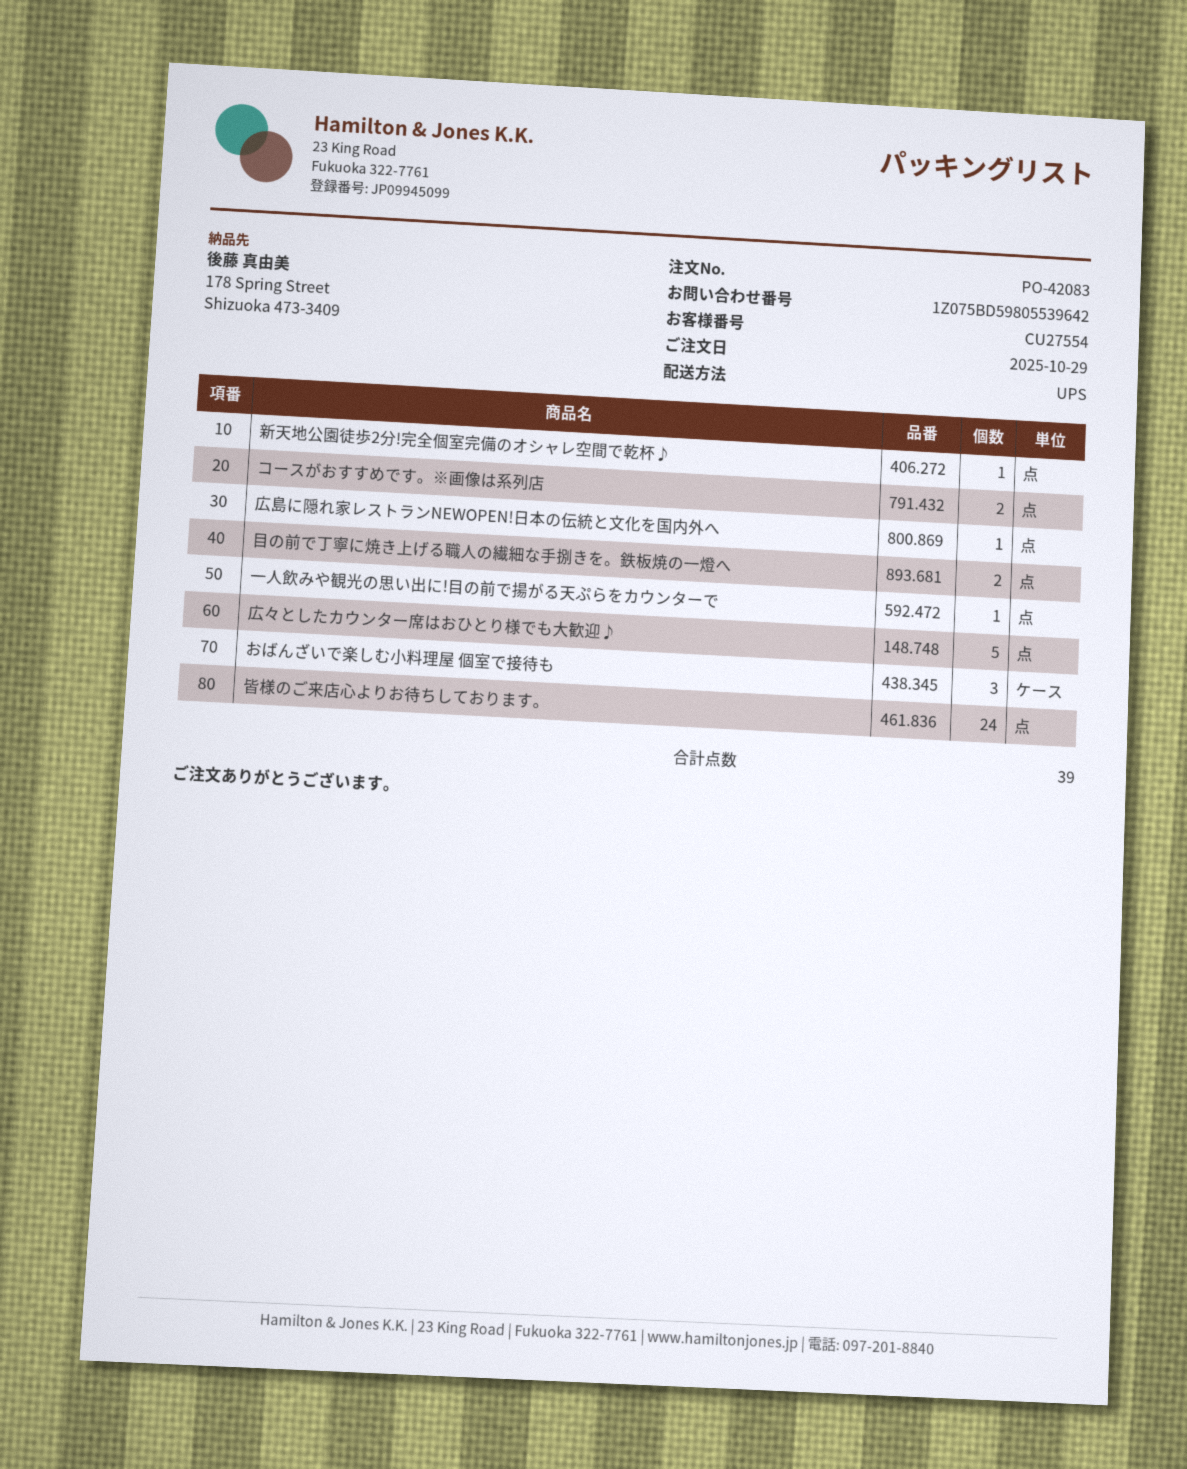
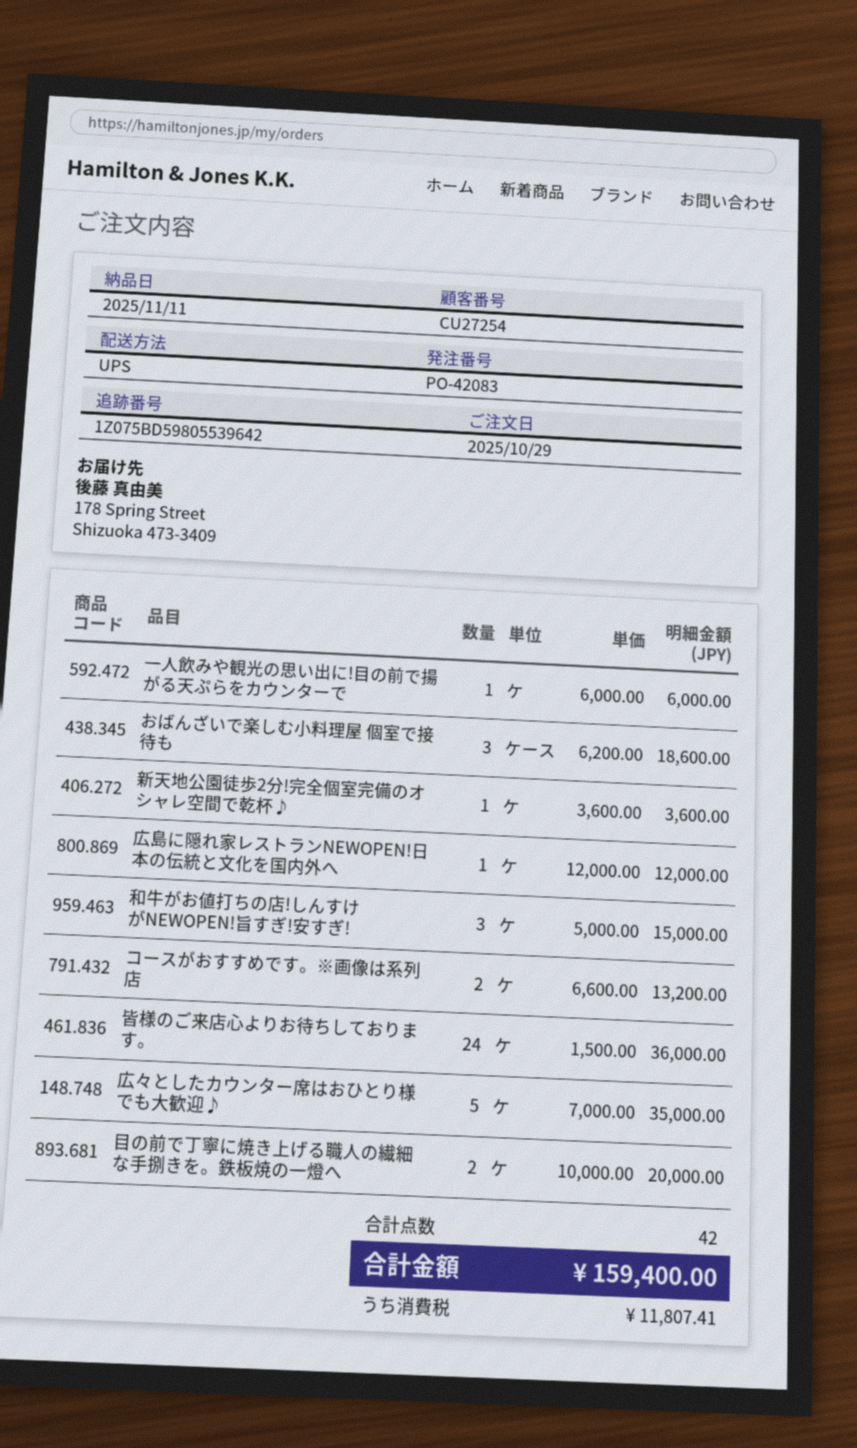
customer number: CU27554 -> CU27254
和牛がお値打ちの店!しんすけがNEWOPEN!旨すぎ!安すぎ!: none -> 3
total quantity: 39 -> 42

